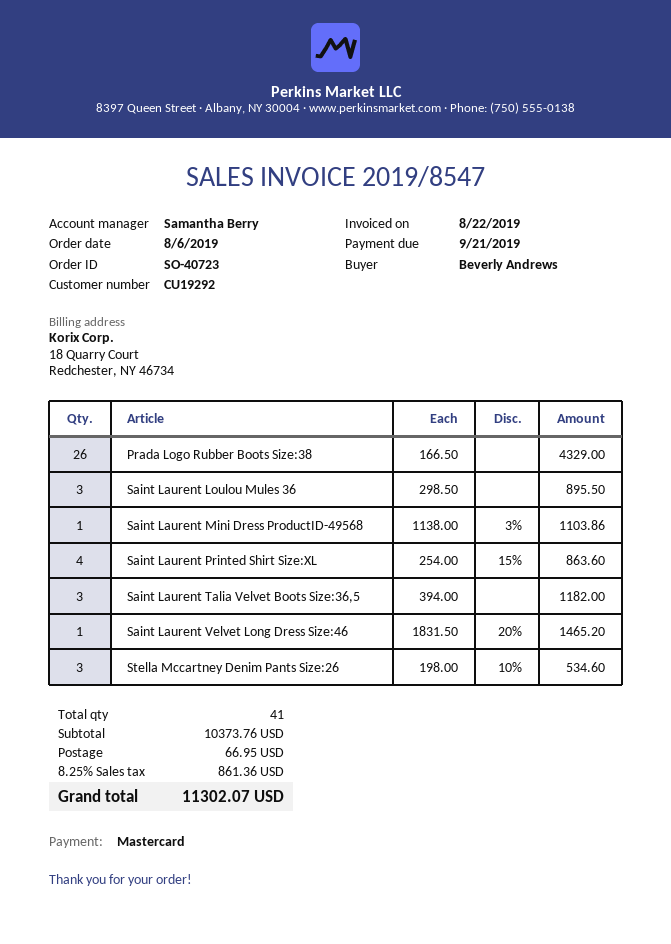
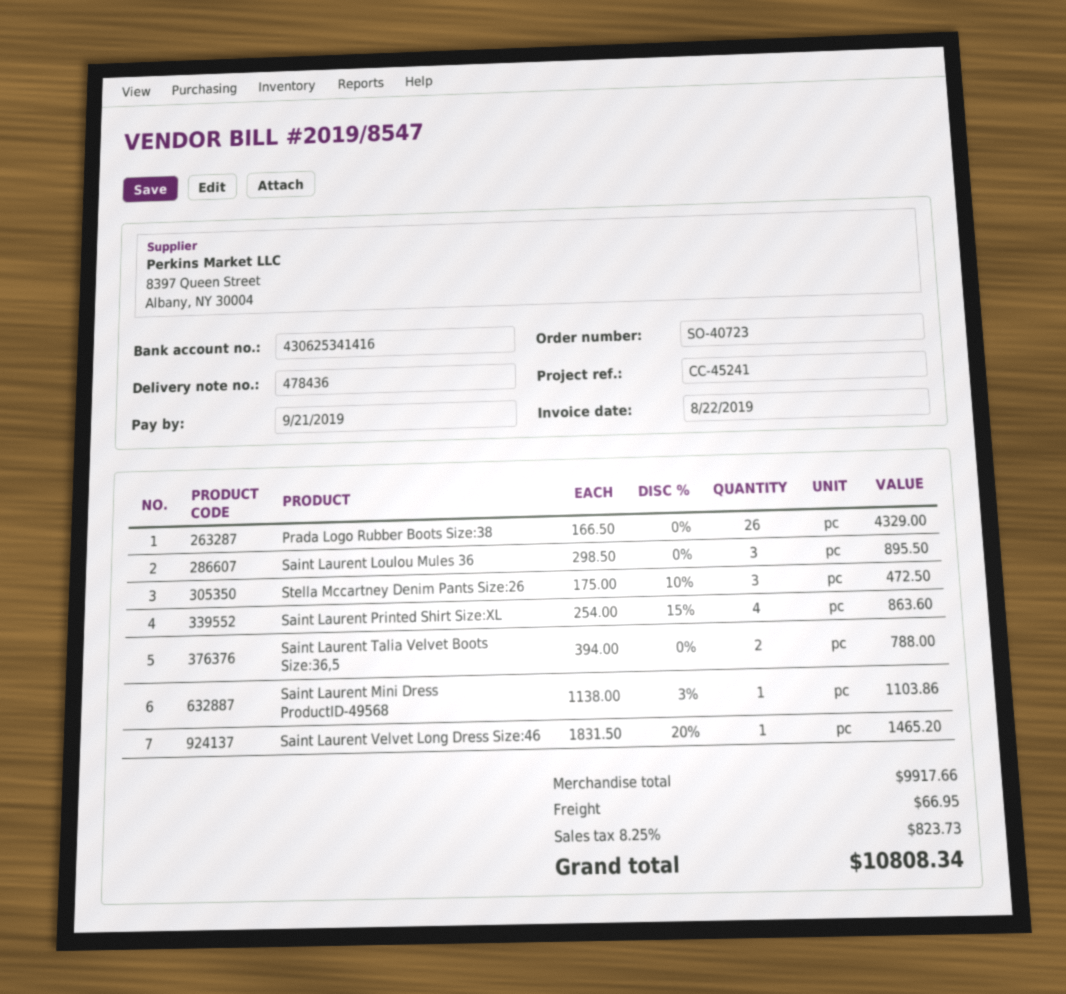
Saint Laurent Talia Velvet Boots Size:36,5: 3 x 394.00 = 1182.00 -> 2 x 394.00 = 788.00
Stella Mccartney Denim Pants Size:26: 3 x 198.00 - 10% = 534.60 -> 3 x 175.00 - 10% = 472.50
subtotal: 10373.76 -> 9917.66
tax: 8.25% = 861.36 -> 8.25% = 823.73
total: 11302.07 -> 10808.34

